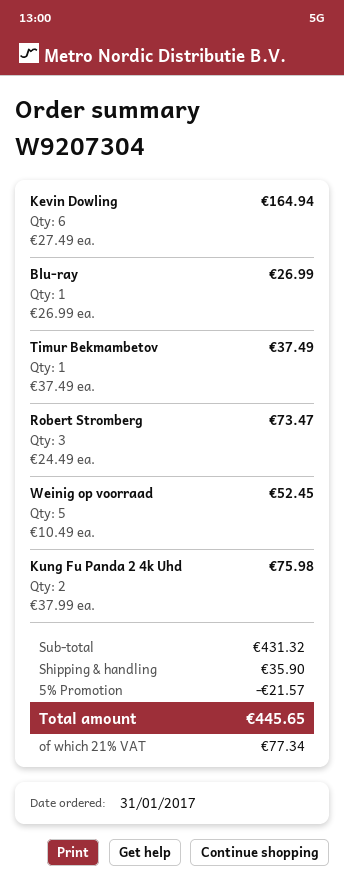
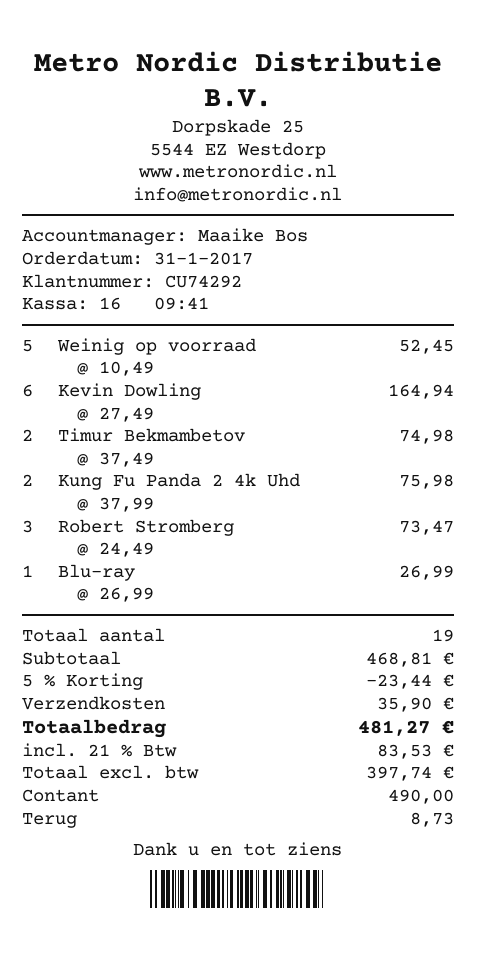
Timur Bekmambetov: 1 x 37.49 = 37.49 -> 2 x 37.49 = 74.98
subtotal: 431.32 -> 468.81
discount: 5% = 21.57 -> 5% = 23.44
tax: 21% = 77.34 -> 21% = 83.53
total: 445.65 -> 481.27

